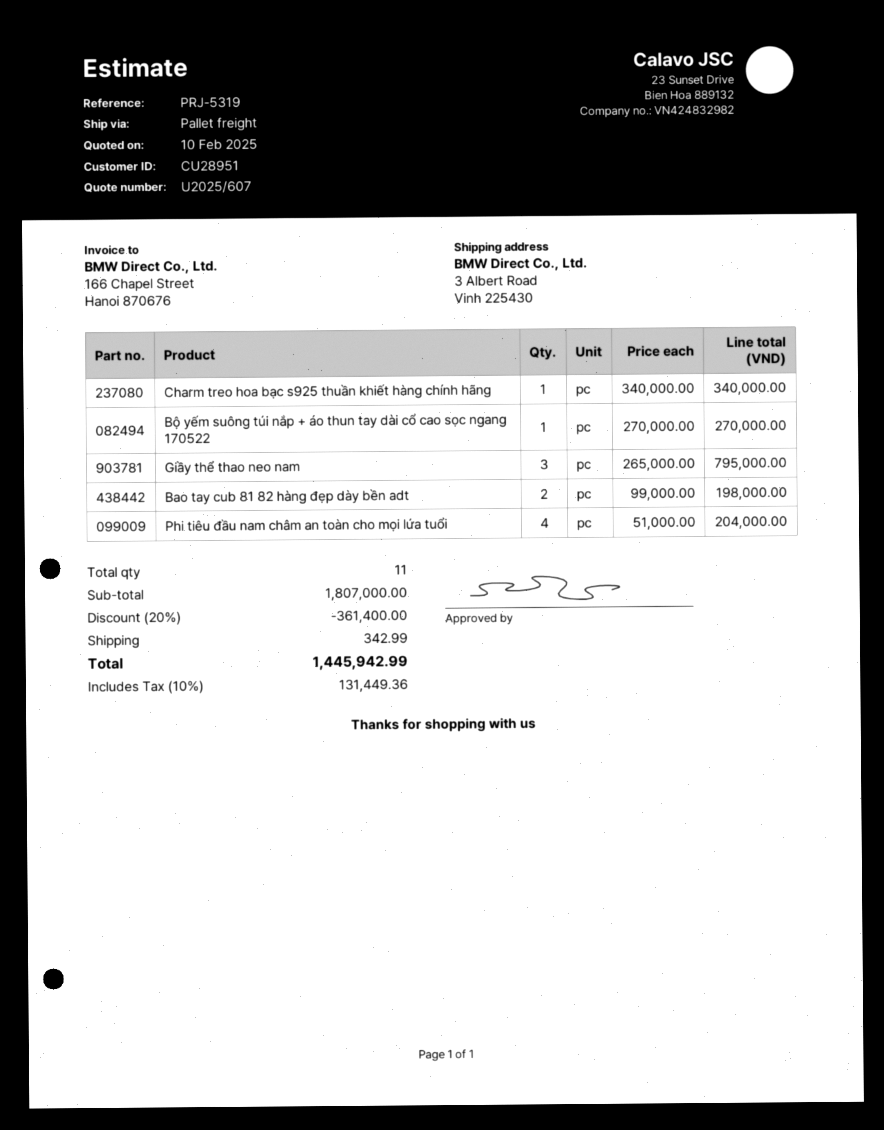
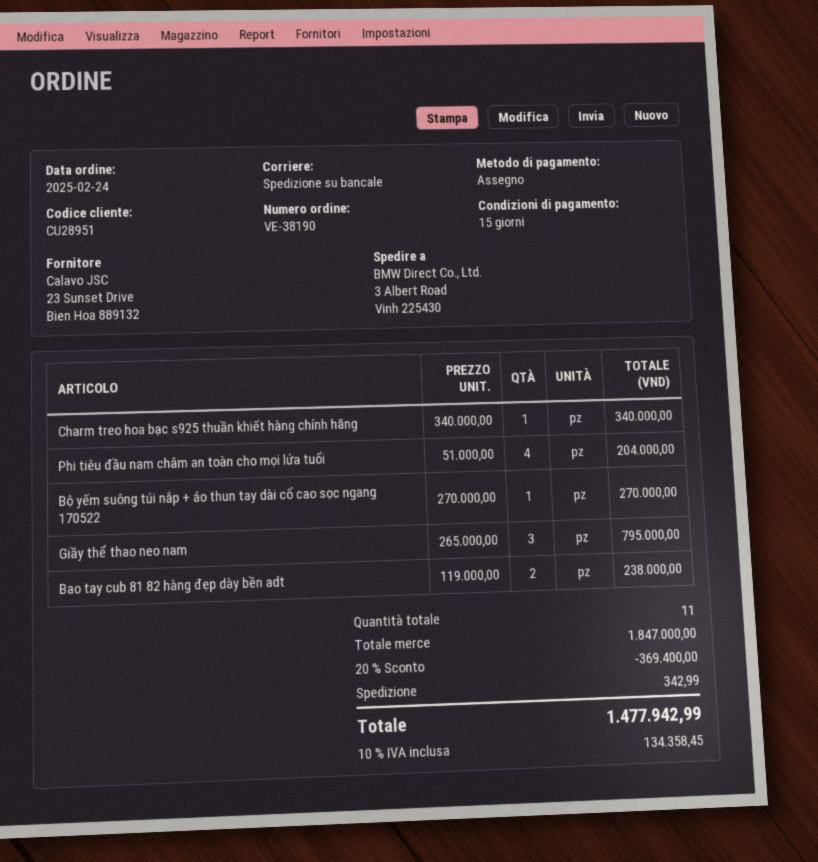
Bao tay cub 81 82 hàng đẹp dày bền adt: 2 x 99000.00 = 198000.00 -> 2 x 119000.00 = 238000.00
subtotal: 1807000.00 -> 1847000.00
discount: 20% = 361400.00 -> 20% = 369400.00
tax: 10% = 131449.36 -> 10% = 134358.45
total: 1445942.99 -> 1477942.99

